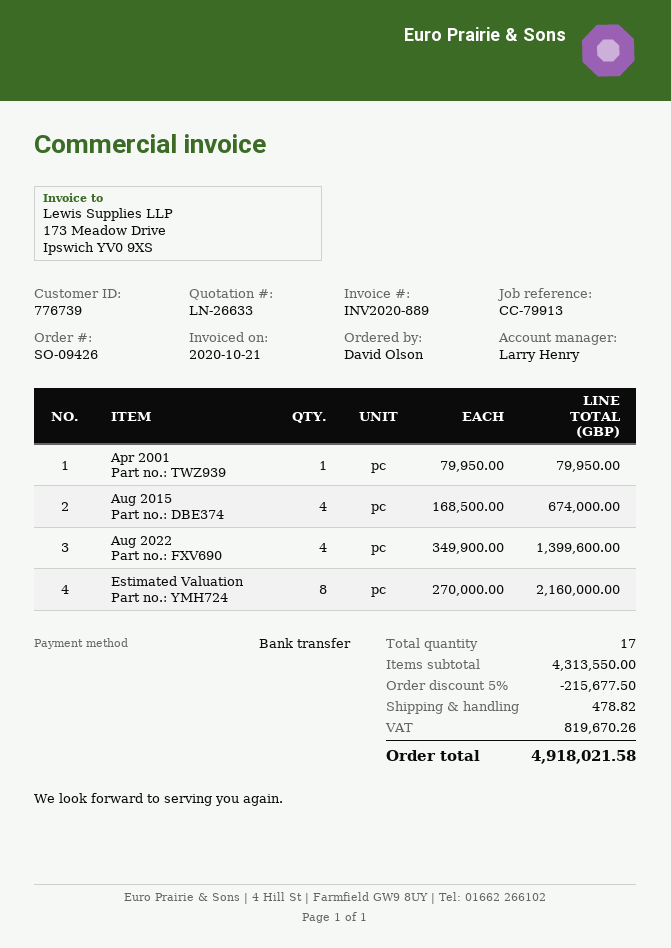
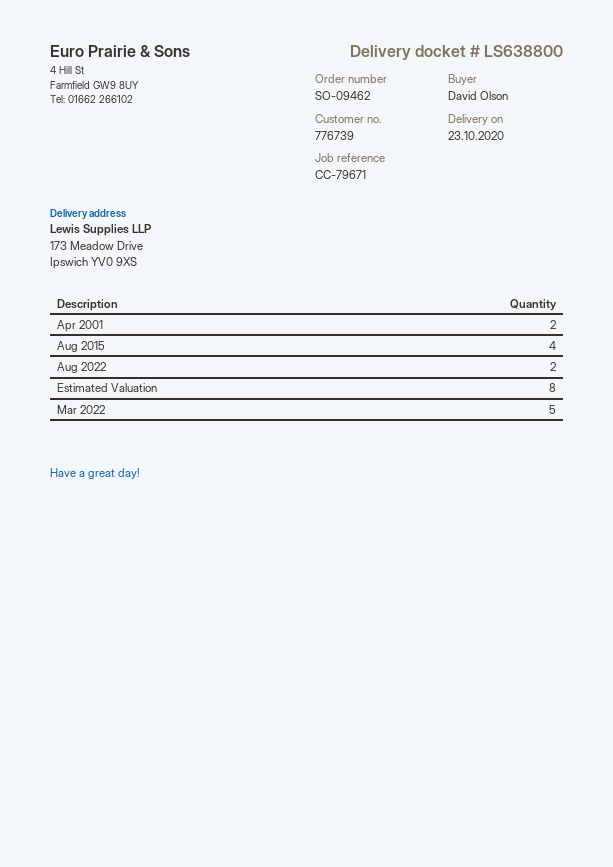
order number: SO-09426 -> SO-09462
reference: CC-79913 -> CC-79671
Apr 2001: 1 -> 2
Aug 2022: 4 -> 2
Mar 2022: none -> 5

